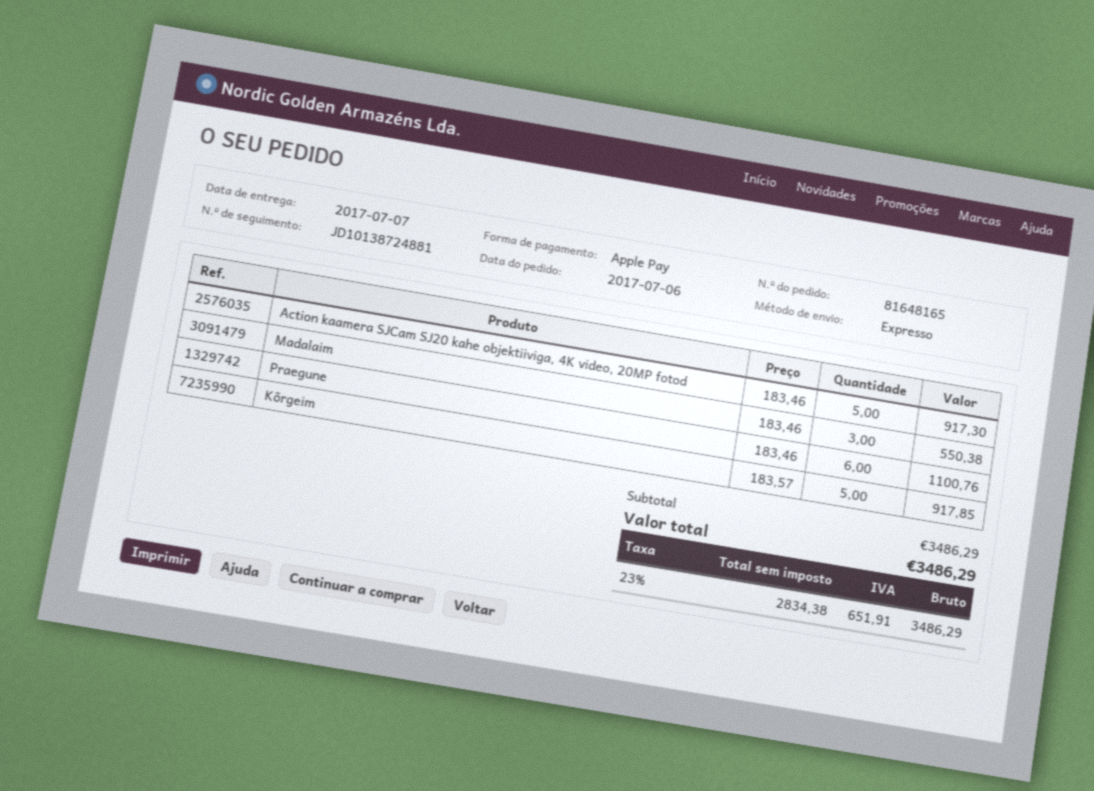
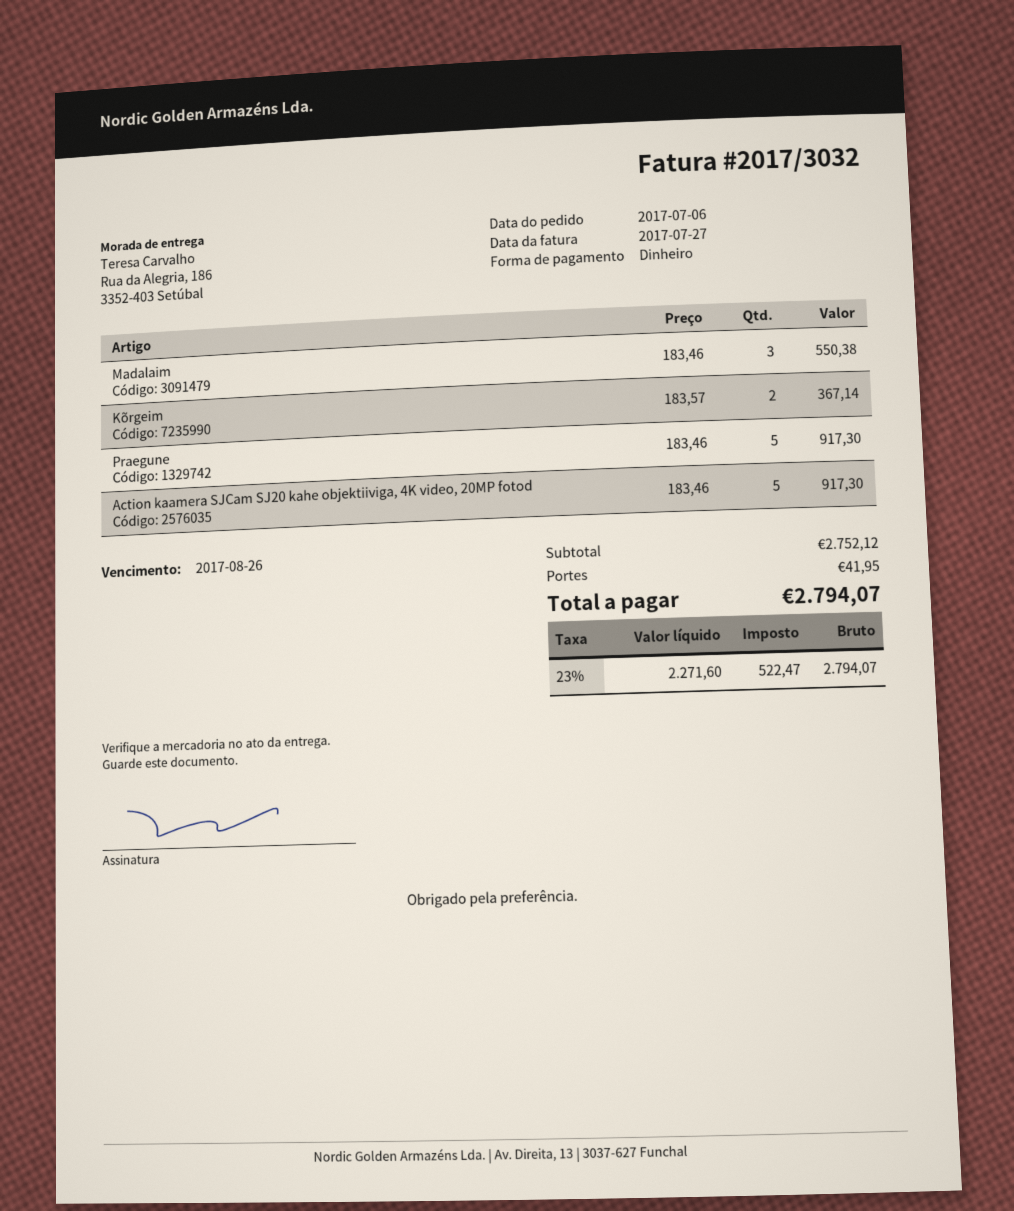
payment method: Apple Pay -> cash
Praegune: 6 x 183.46 = 1100.76 -> 5 x 183.46 = 917.30
Kõrgeim: 5 x 183.57 = 917.85 -> 2 x 183.57 = 367.14
subtotal: 3486.29 -> 2752.12
shipping: none -> 41.95
net: 2834.38 -> 2271.60
tax: 23% = 651.91 -> 23% = 522.47
total: 3486.29 -> 2794.07

